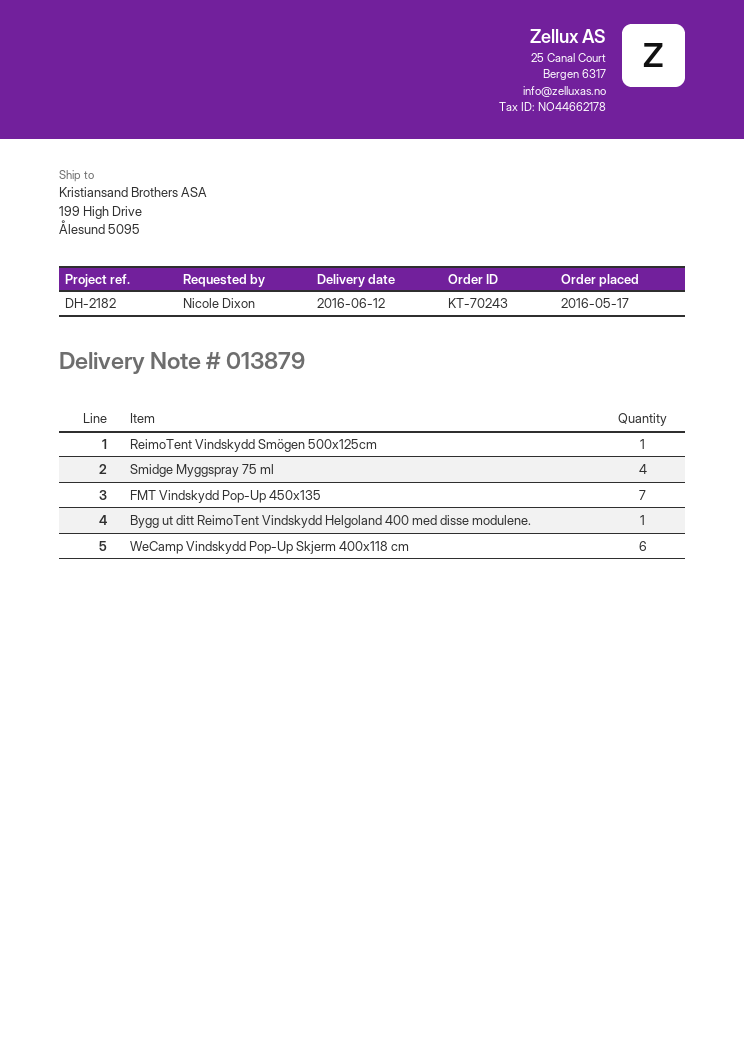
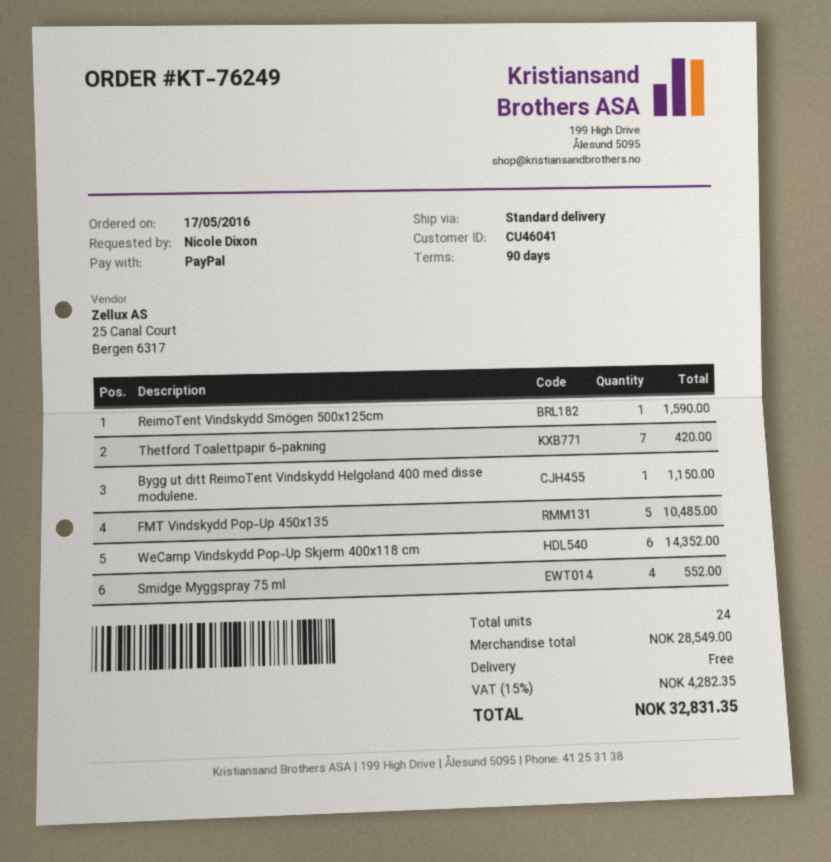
order number: KT-70243 -> KT-76249
FMT Vindskydd Pop-Up 450x135: 7 -> 5
Thetford Toalettpapir 6-pakning: none -> 7

